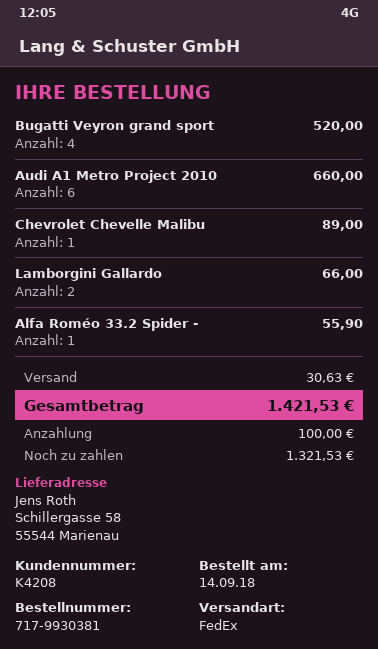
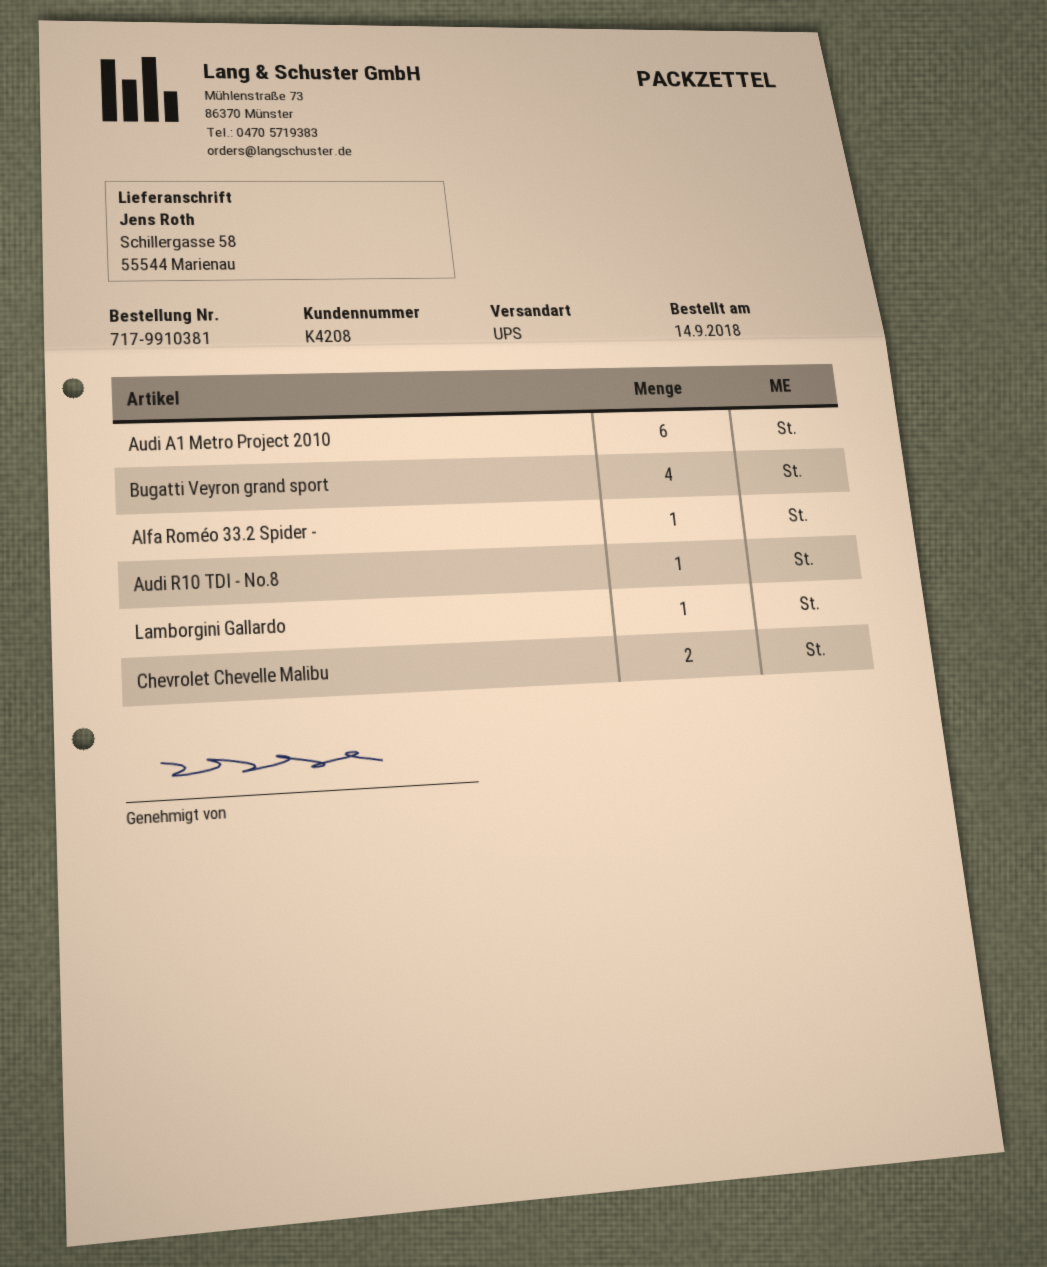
order number: 717-9930381 -> 717-9910381
shipping method: FedEx -> UPS
Chevrolet Chevelle Malibu: 1 -> 2
Lamborgini Gallardo: 2 -> 1
Audi R10 TDI - No.8: none -> 1

